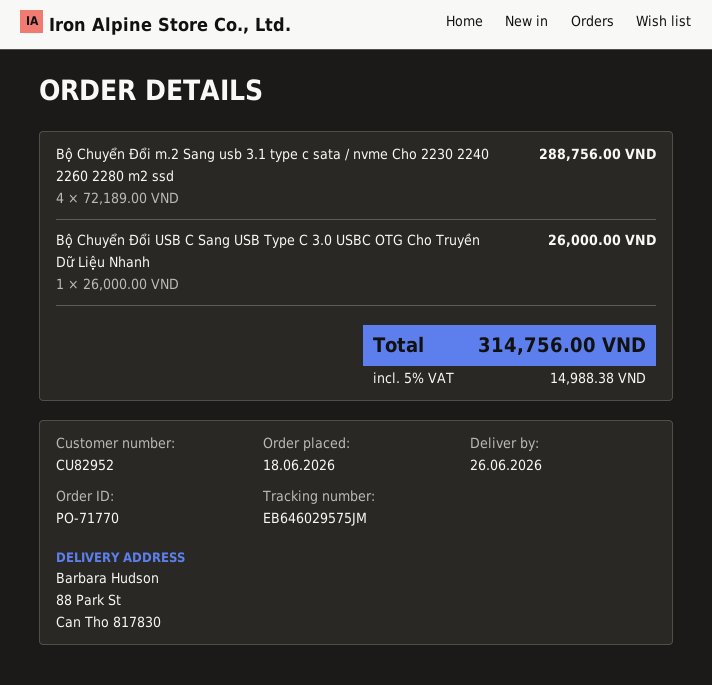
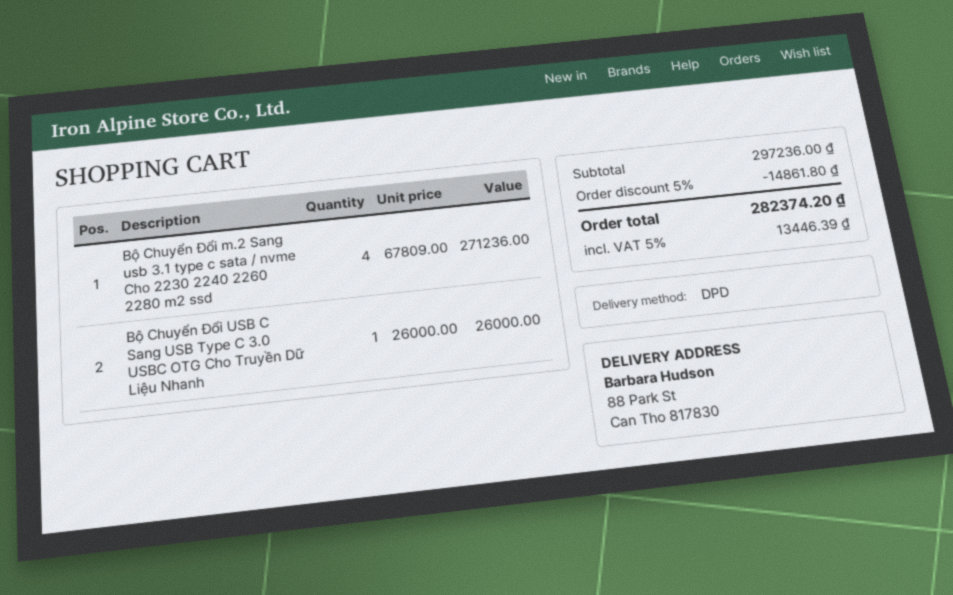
Bộ Chuyển Đổi m.2 Sang usb 3.1 type c sata / nvme Cho 2230 2240 2260 2280 m2 ssd: 4 x 72189.00 = 288756.00 -> 4 x 67809.00 = 271236.00
discount: none -> 5% = 14861.80
tax: 5% = 14988.38 -> 5% = 13446.39
total: 314756.00 -> 282374.20

